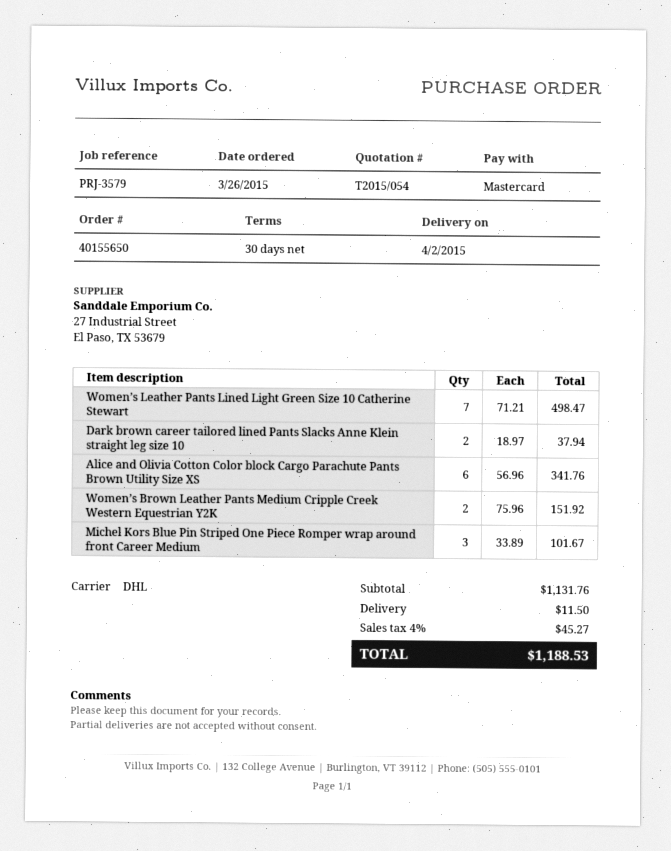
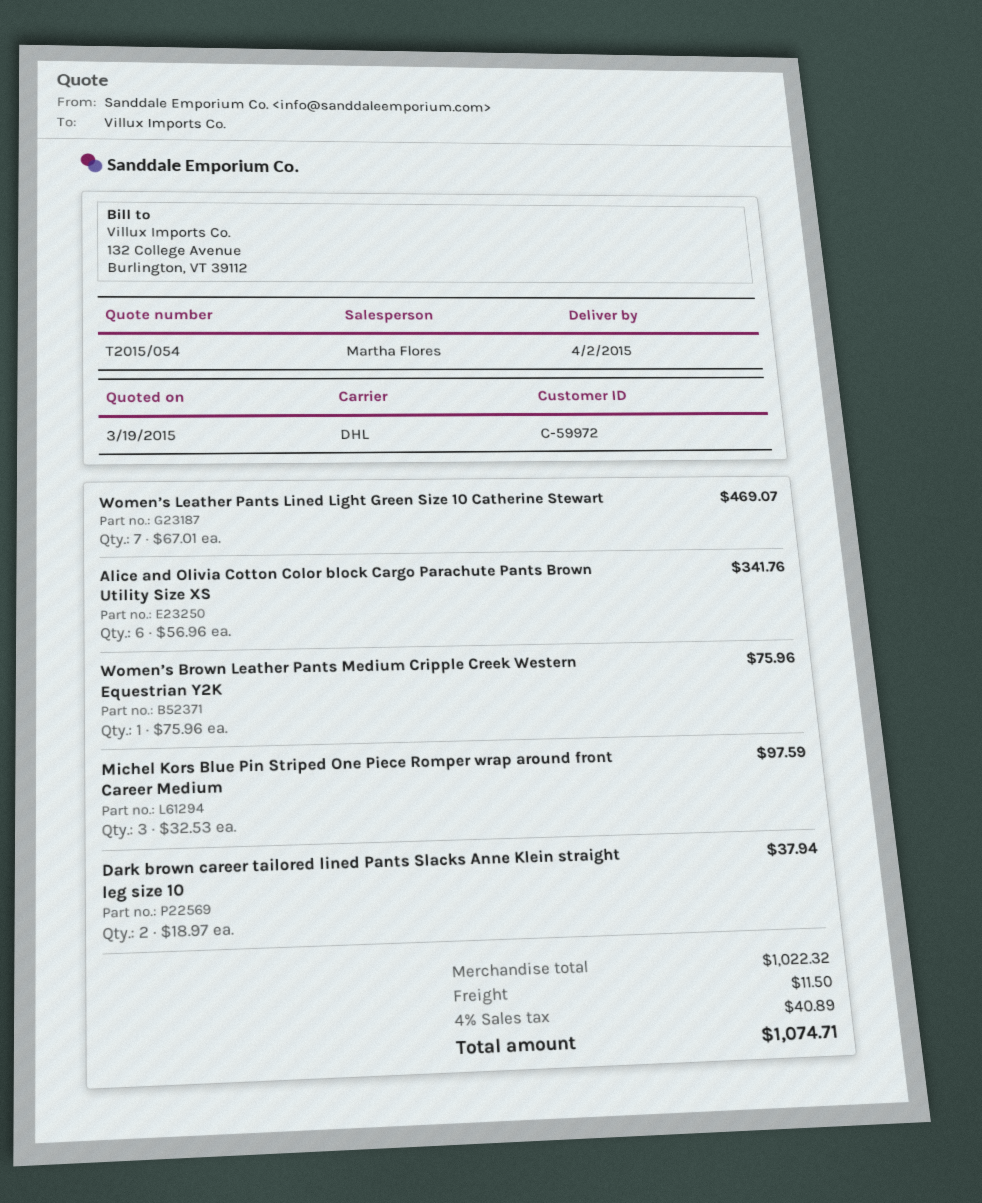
Women’s Leather Pants Lined Light Green Size 10 Catherine Stewart: 7 x 71.21 = 498.47 -> 7 x 67.01 = 469.07
Women’s Brown Leather Pants Medium Cripple Creek Western Equestrian Y2K: 2 x 75.96 = 151.92 -> 1 x 75.96 = 75.96
Michel Kors Blue Pin Striped One Piece Romper wrap around front Career Medium: 3 x 33.89 = 101.67 -> 3 x 32.53 = 97.59
subtotal: 1131.76 -> 1022.32
tax: 4% = 45.27 -> 4% = 40.89
total: 1188.53 -> 1074.71

